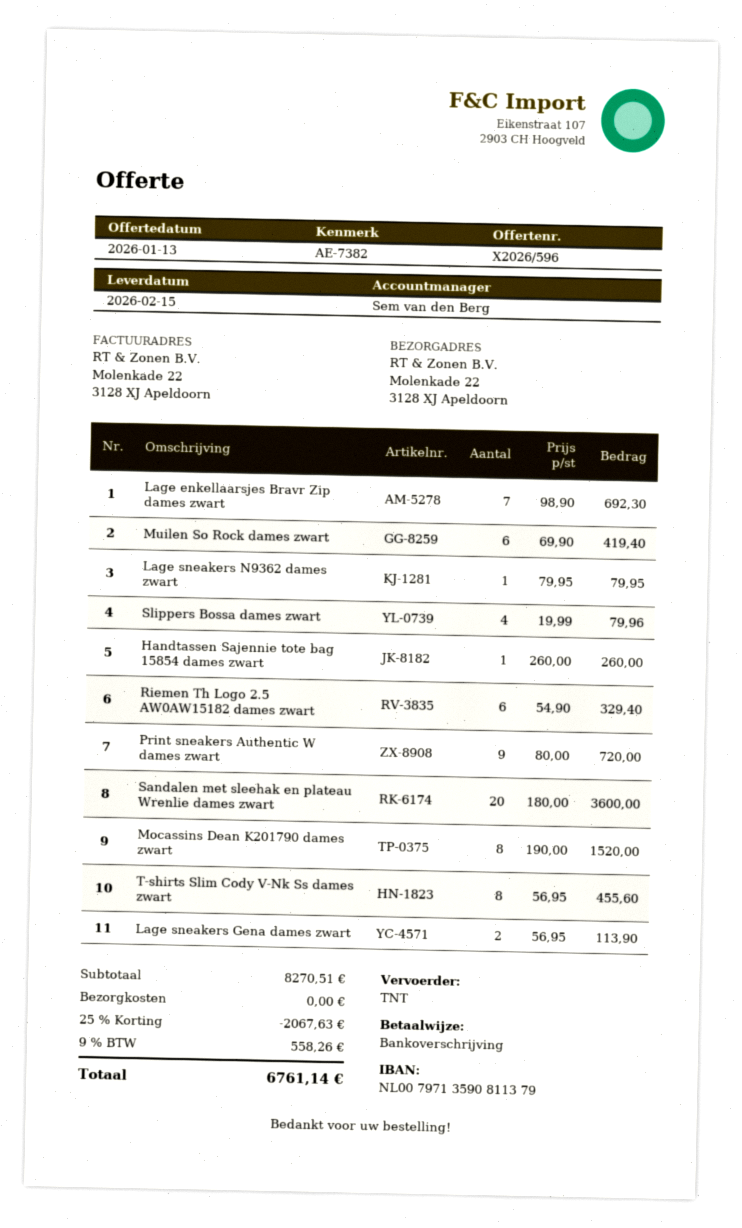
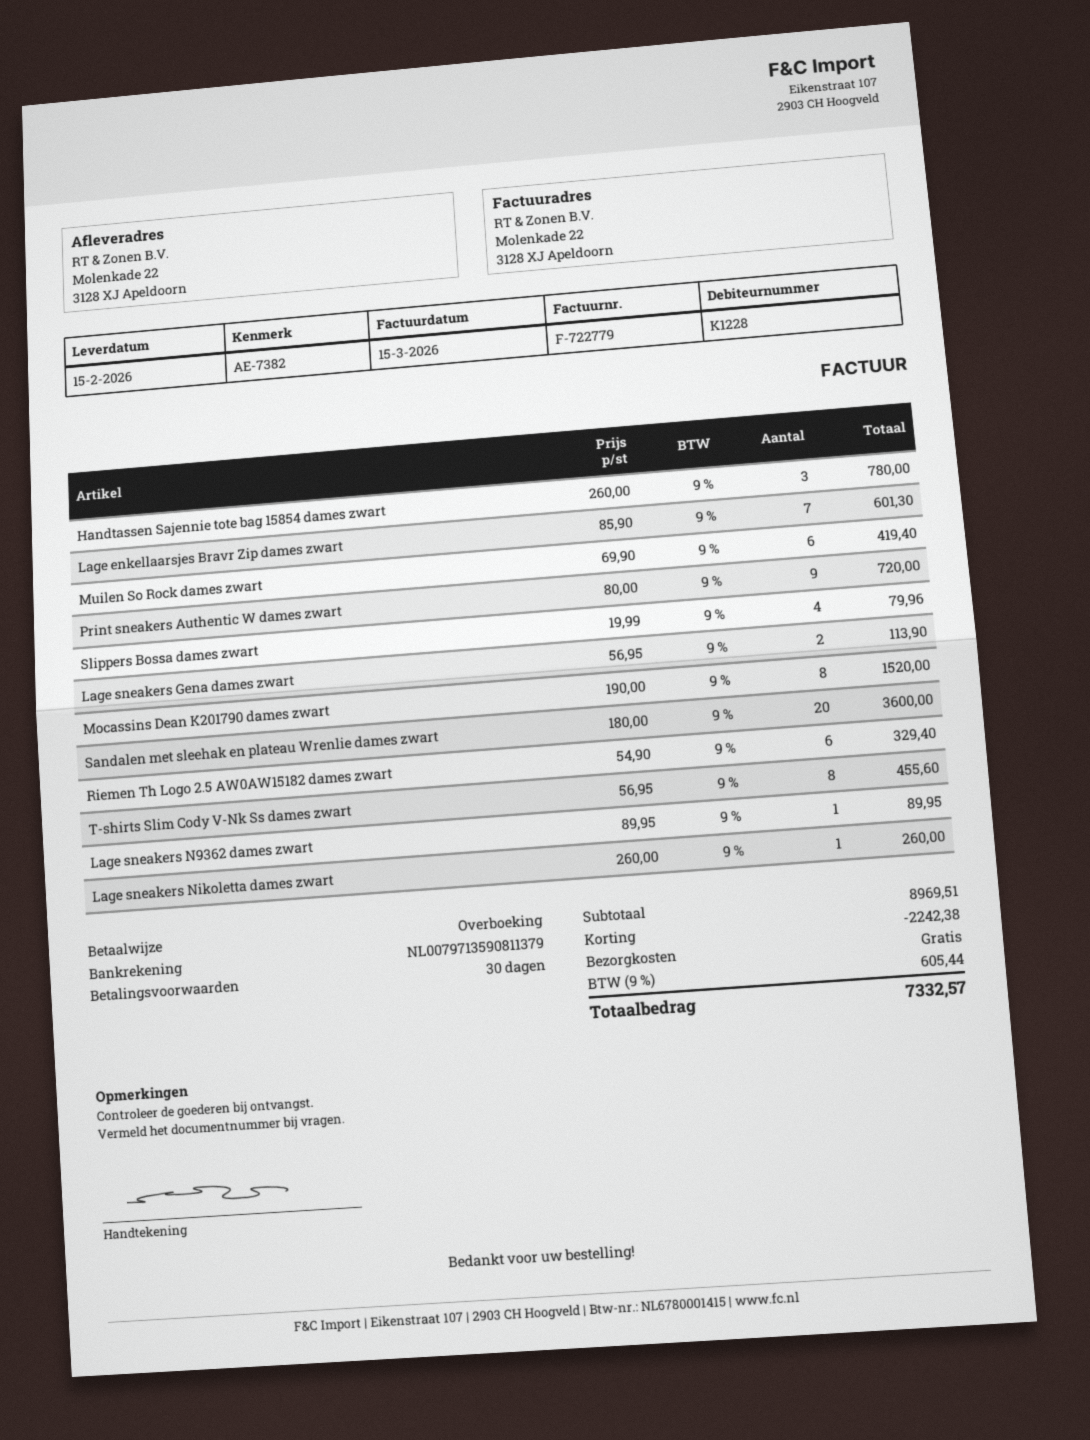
Lage enkellaarsjes Bravr Zip dames zwart: 7 x 98.90 = 692.30 -> 7 x 85.90 = 601.30
Lage sneakers N9362 dames zwart: 1 x 79.95 = 79.95 -> 1 x 89.95 = 89.95
Handtassen Sajennie tote bag 15854 dames zwart: 1 x 260.00 = 260.00 -> 3 x 260.00 = 780.00
Lage sneakers Nikoletta dames zwart: none -> 1 x 260.00 = 260.00
subtotal: 8270.51 -> 8969.51
discount: 2067.63 -> 2242.38
tax: 9% = 558.26 -> 9% = 605.44
total: 6761.14 -> 7332.57

